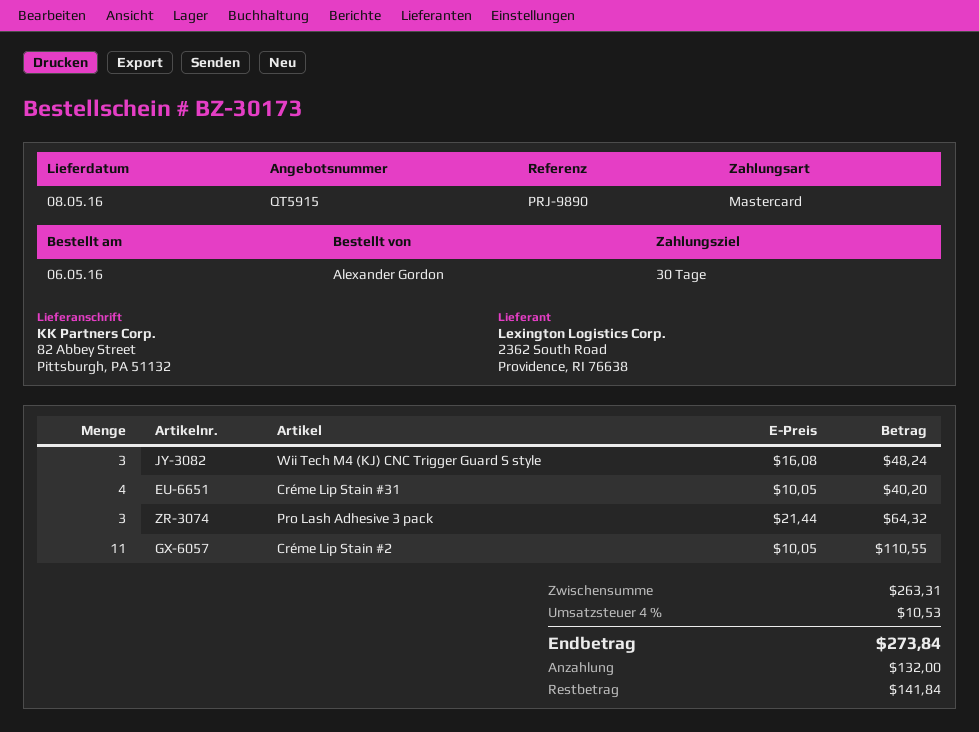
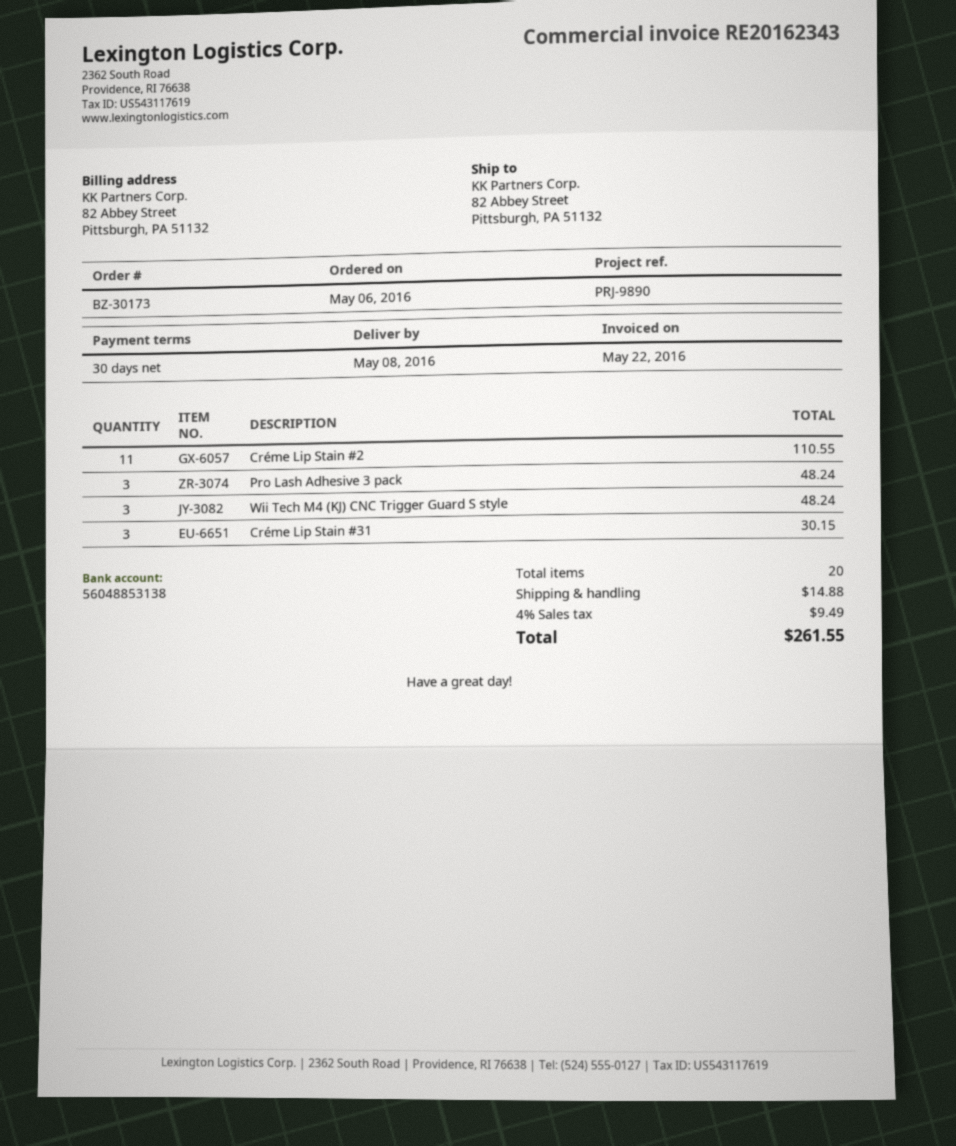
Créme Lip Stain #31: 4 for 40.20 -> 3 for 30.15
Pro Lash Adhesive 3 pack: 3 for 64.32 -> 3 for 48.24
shipping: none -> 14.88
tax: 4% = 10.53 -> 4% = 9.49
total: 273.84 -> 261.55

